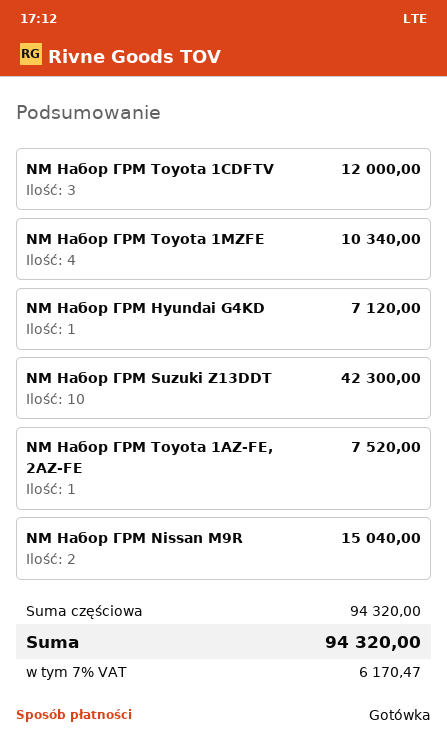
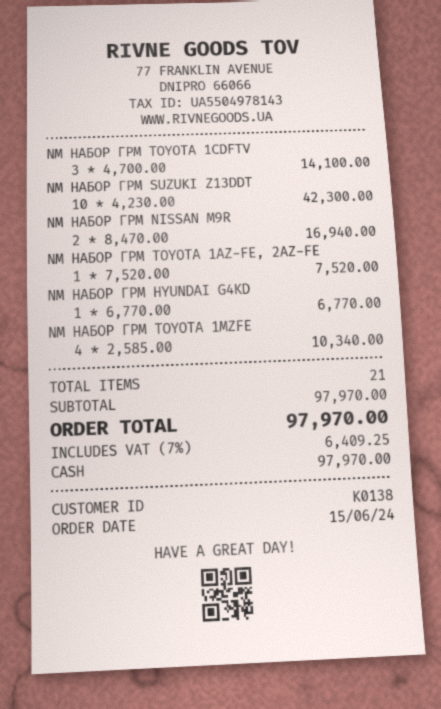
NM Набор ГРМ Toyota 1CDFTV: 3 for 12000.00 -> 3 for 14100.00
NM Набор ГРМ Hyundai G4KD: 1 for 7120.00 -> 1 for 6770.00
NM Набор ГРМ Nissan M9R: 2 for 15040.00 -> 2 for 16940.00
subtotal: 94320.00 -> 97970.00
tax: 7% = 6170.47 -> 7% = 6409.25
total: 94320.00 -> 97970.00

